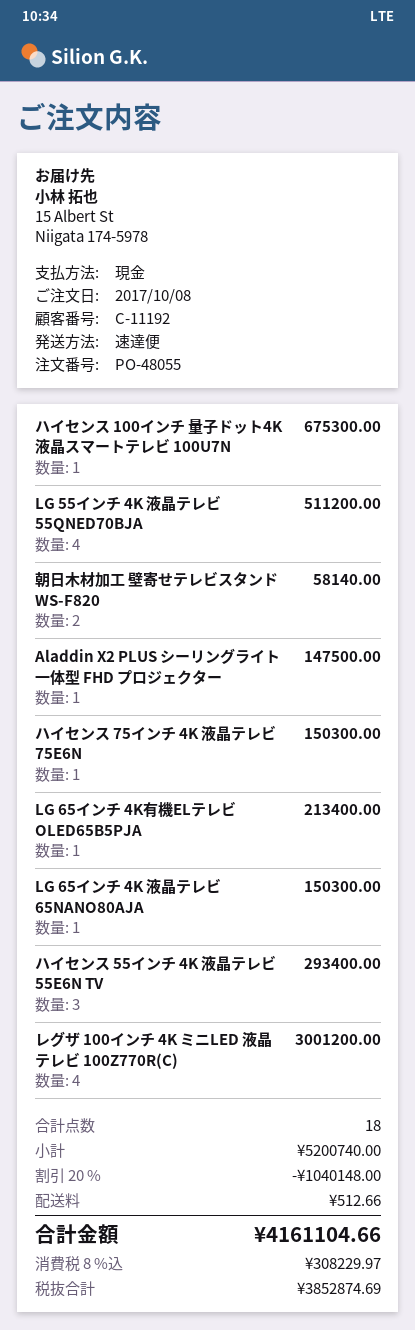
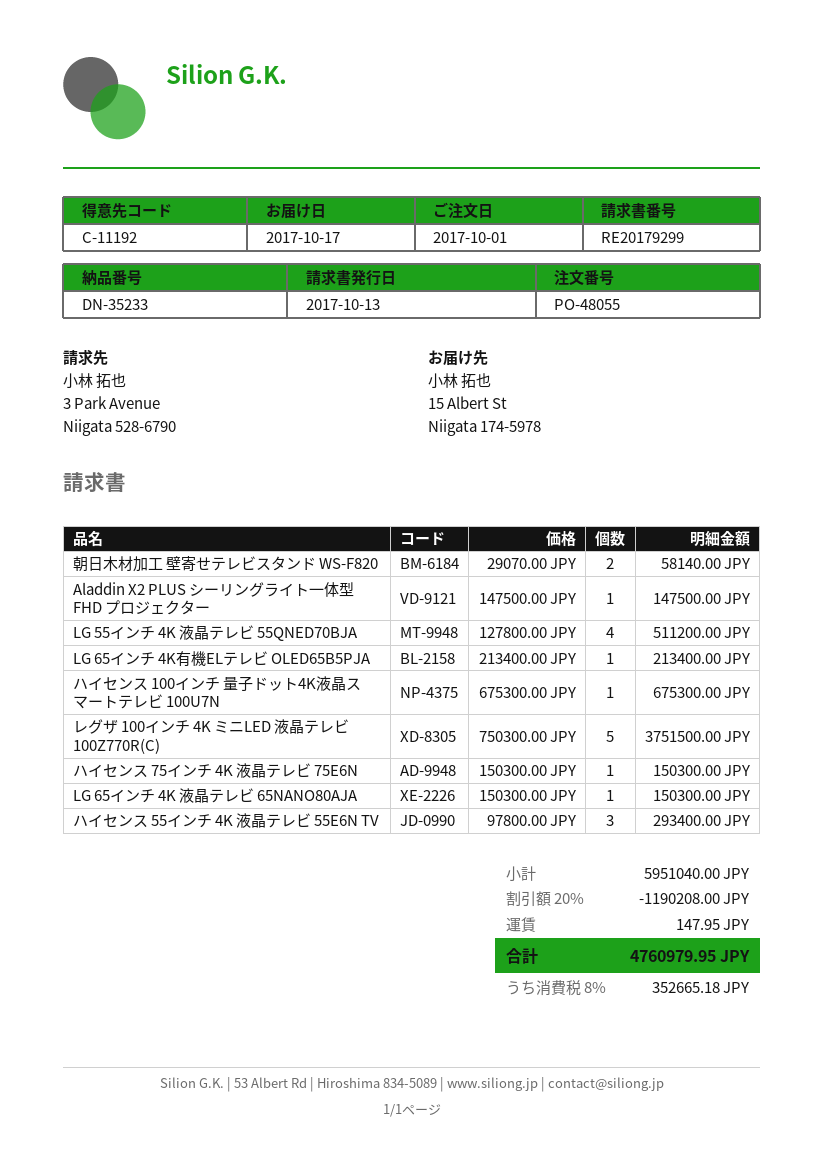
order date: 2017-10-08 -> 2017-10-01
レグザ 100インチ 4K ミニLED 液晶テレビ 100Z770R(C): 4 for 3001200.00 -> 5 for 3751500.00
subtotal: 5200740.00 -> 5951040.00
discount: 20% = 1040148.00 -> 20% = 1190208.00
shipping: 512.66 -> 147.95
tax: 8% = 308229.97 -> 8% = 352665.18
total: 4161104.66 -> 4760979.95

